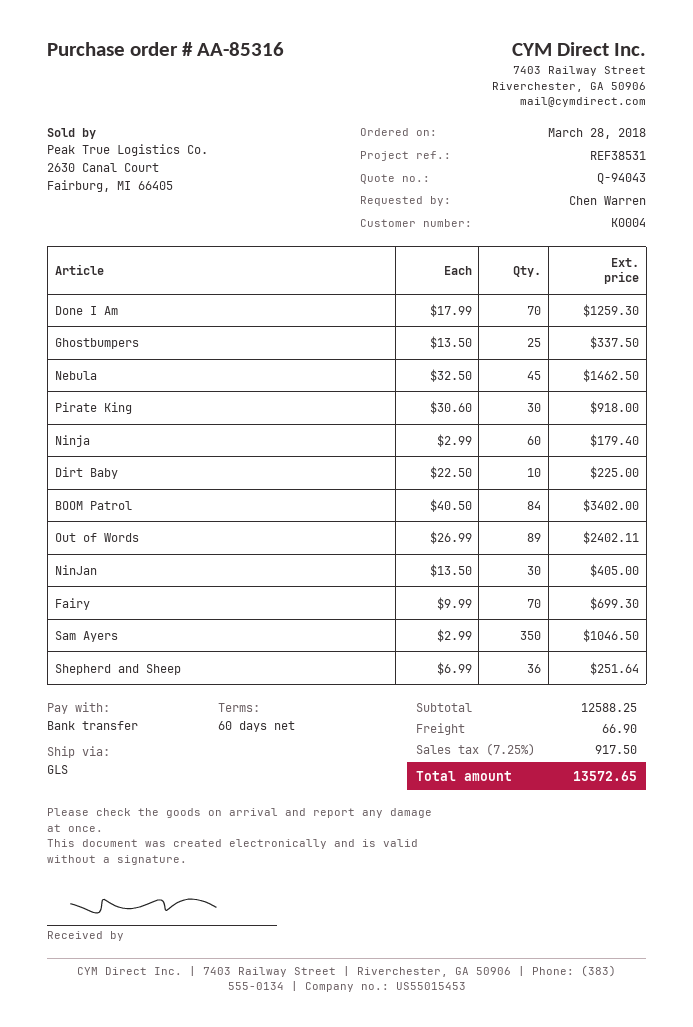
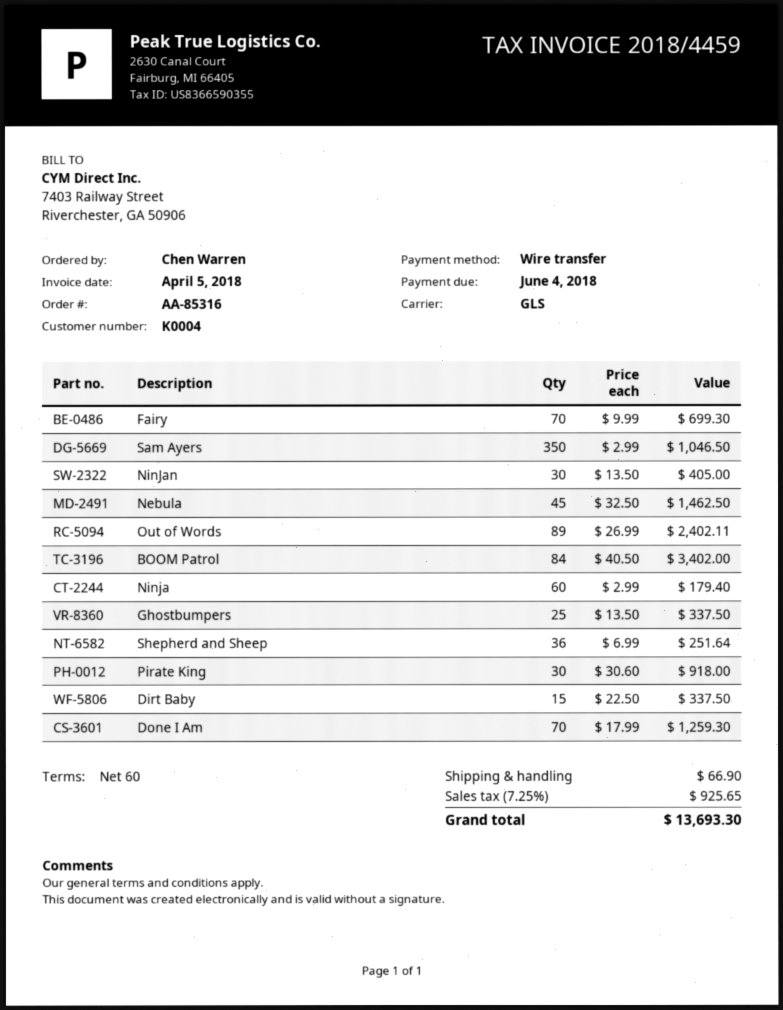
Dirt Baby: 10 x 22.50 = 225.00 -> 15 x 22.50 = 337.50
tax: 7.25% = 917.50 -> 7.25% = 925.65
total: 13572.65 -> 13693.30

